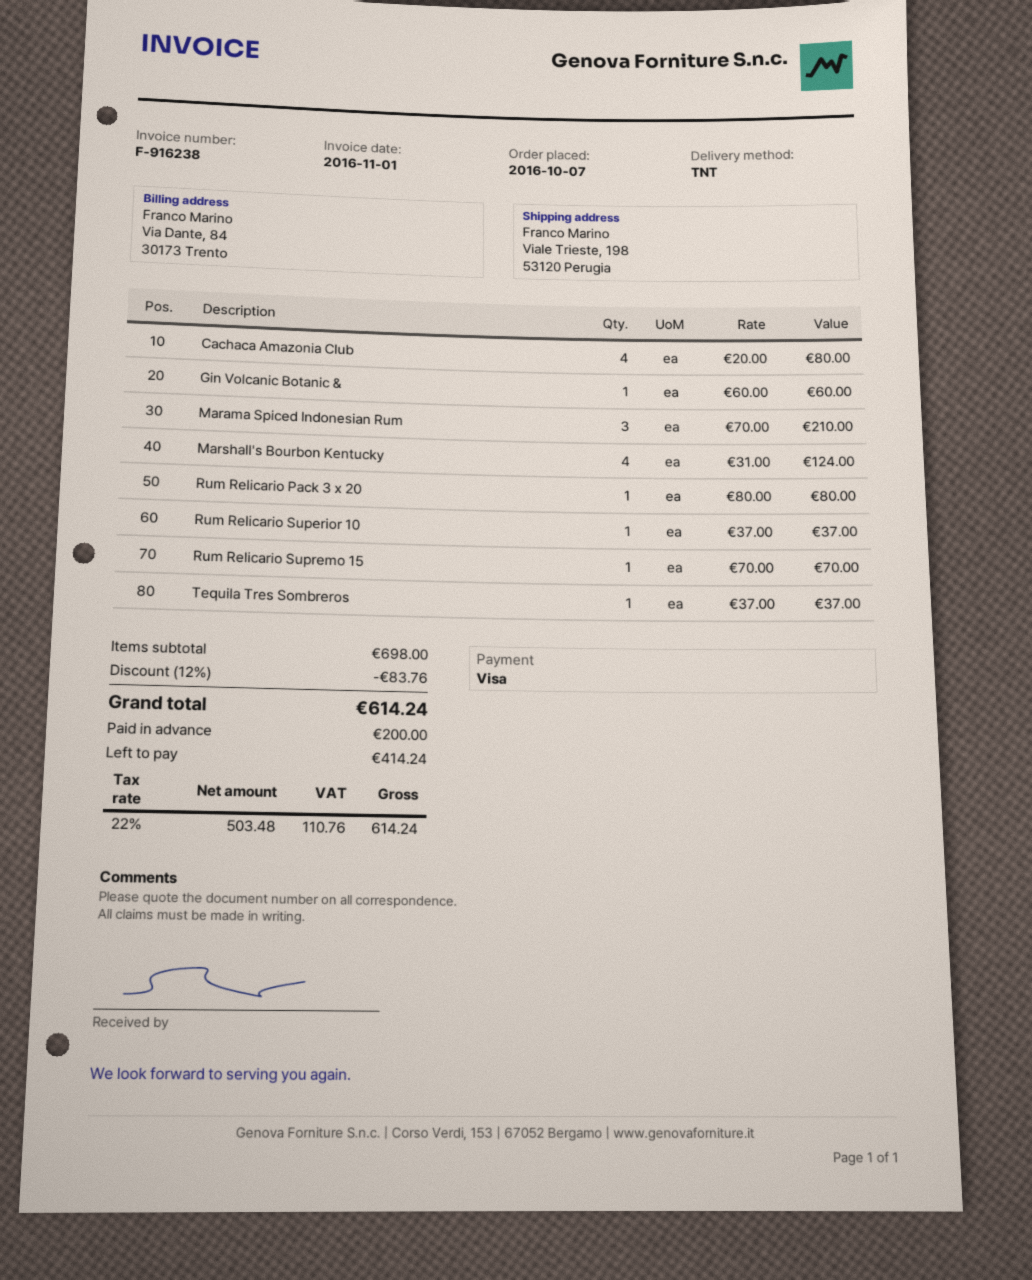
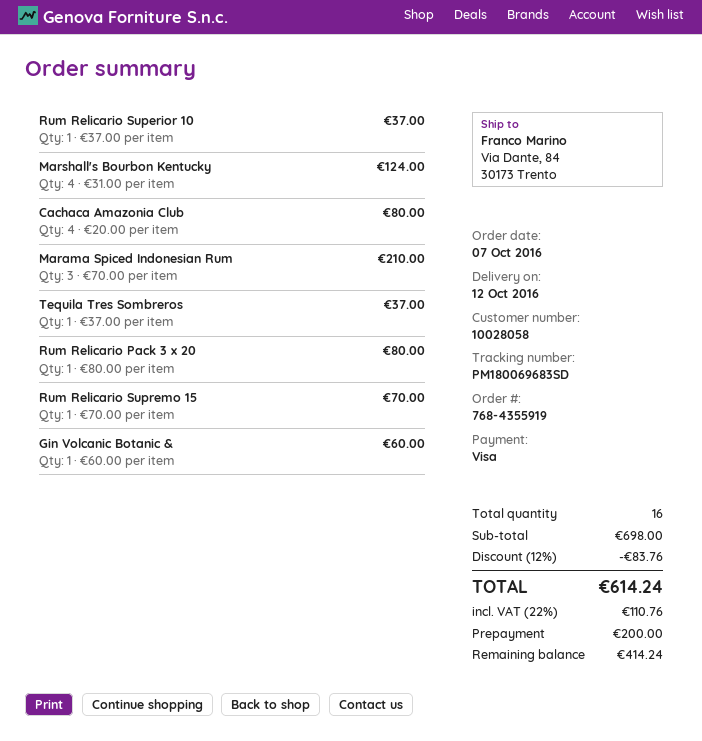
ship to: Viale Trieste, 198, 53120 Perugia -> Via Dante, 84, 30173 Trento

